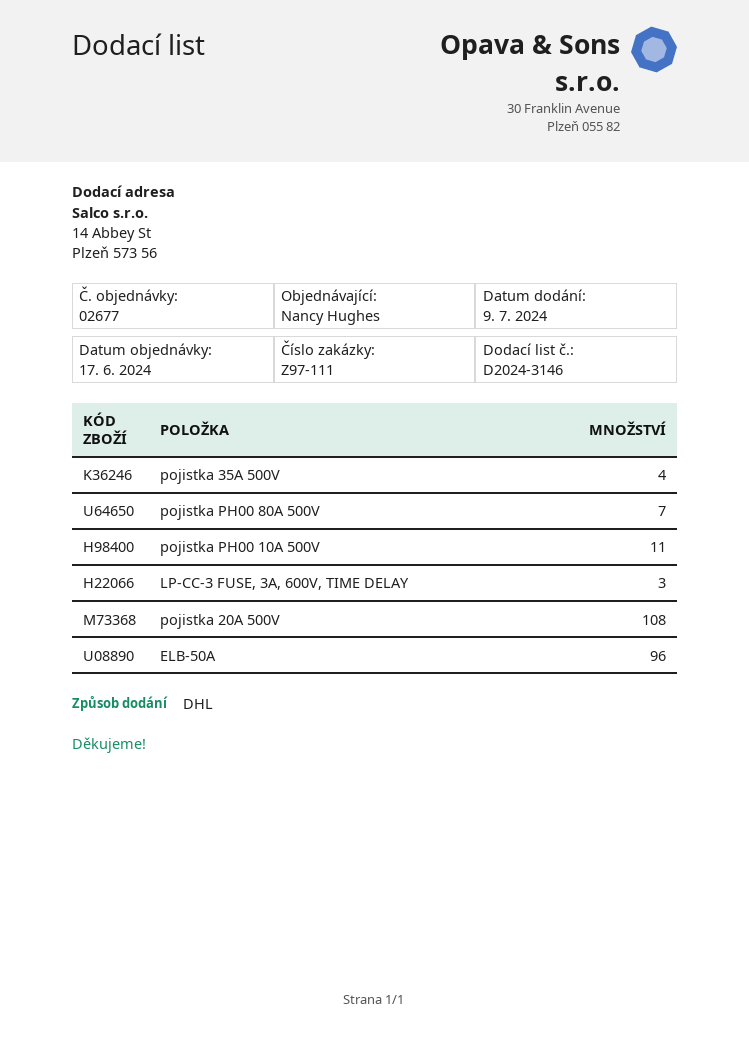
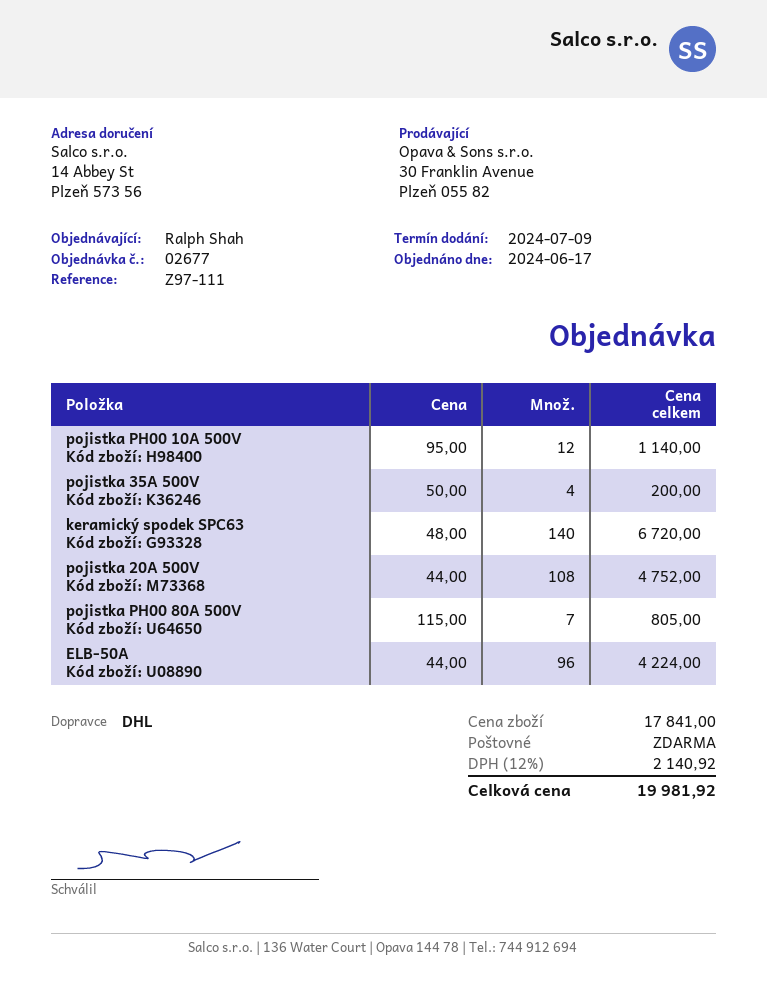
ordered by: Nancy Hughes -> Ralph Shah
pojistka PH00 10A 500V: 11 -> 12
LP-CC-3 FUSE, 3A, 600V, TIME DELAY: 3 -> none
keramický spodek SPC63: none -> 140

